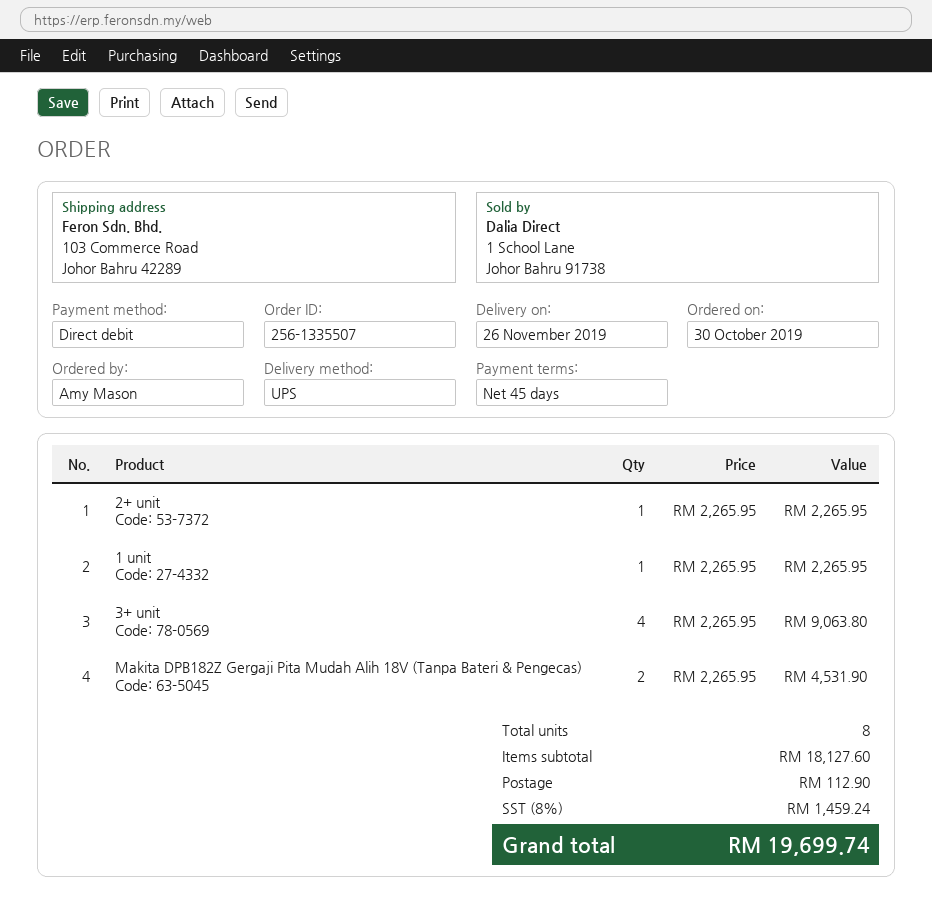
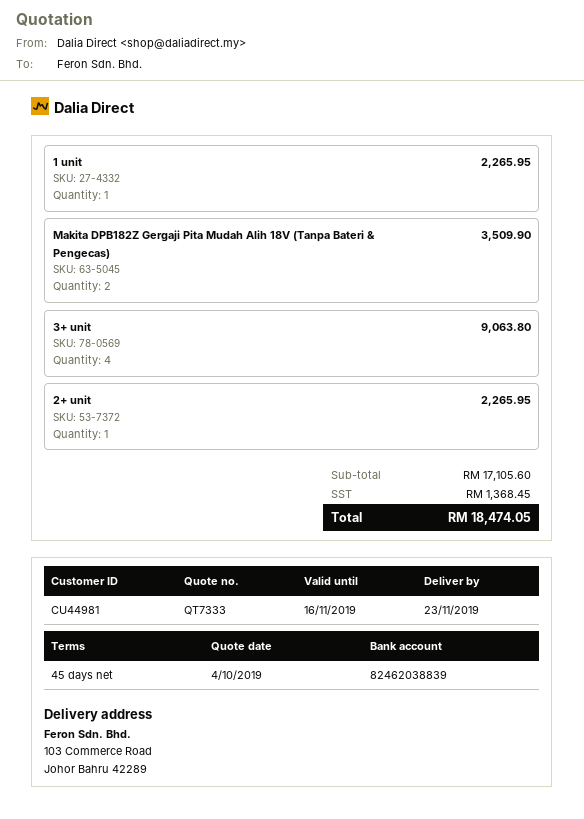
delivery date: 2019-11-26 -> 2019-11-23
Makita DPB182Z Gergaji Pita Mudah Alih 18V (Tanpa Bateri & Pengecas): 2 for 4531.90 -> 2 for 3509.90
subtotal: 18127.60 -> 17105.60
shipping: 112.90 -> none
tax: 1459.24 -> 1368.45
total: 19699.74 -> 18474.05

